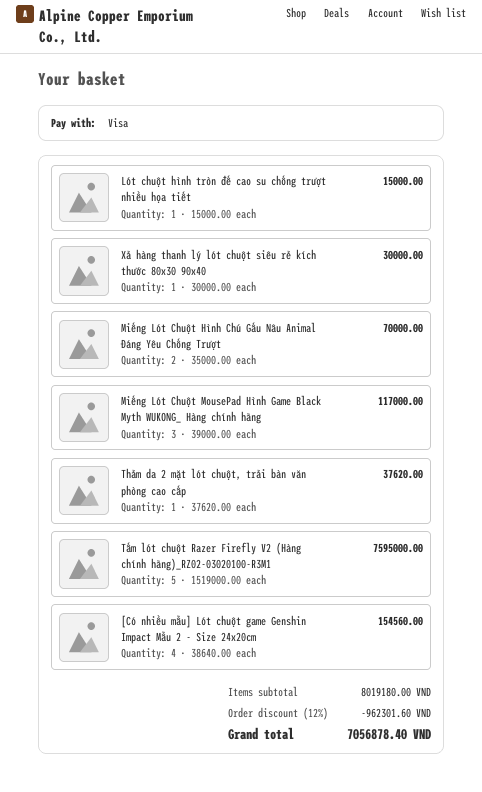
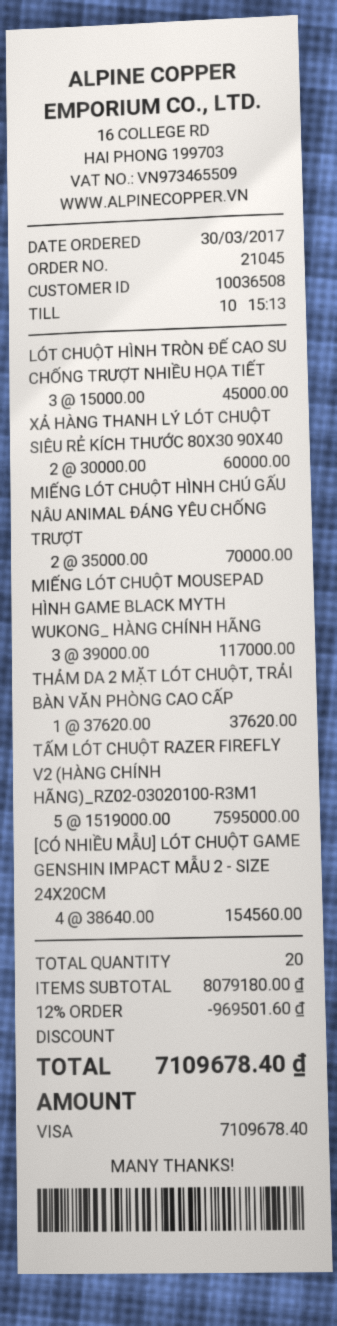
Lót chuột hình tròn đế cao su chống trượt nhiều họa tiết: 1 x 15000.00 = 15000.00 -> 3 x 15000.00 = 45000.00
Xả hàng thanh lý lót chuột siêu rẻ kích thước 80x30 90x40: 1 x 30000.00 = 30000.00 -> 2 x 30000.00 = 60000.00
subtotal: 8019180.00 -> 8079180.00
discount: 12% = 962301.60 -> 12% = 969501.60
total: 7056878.40 -> 7109678.40

